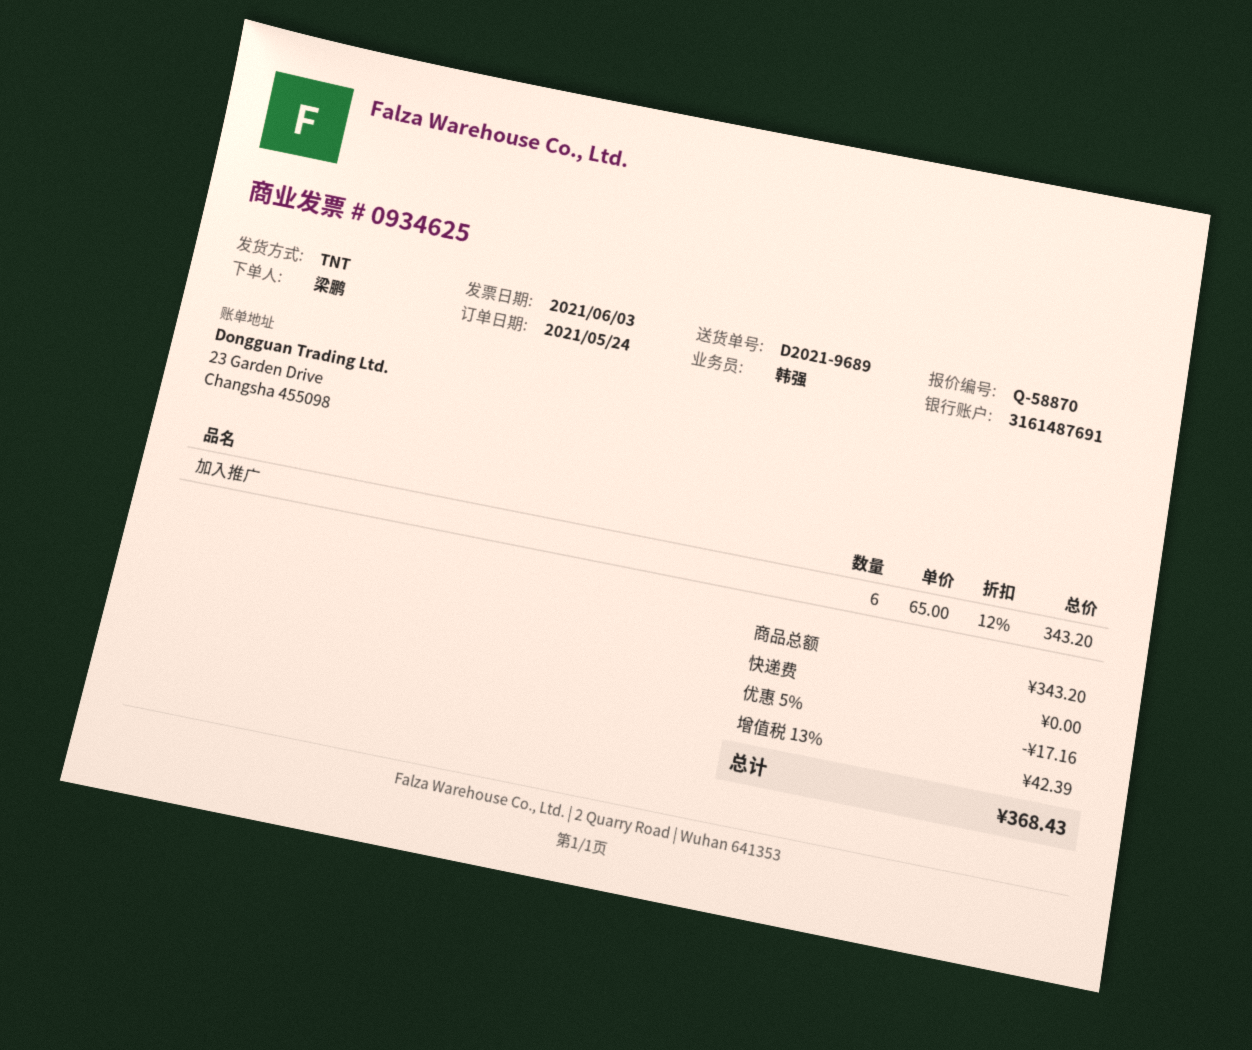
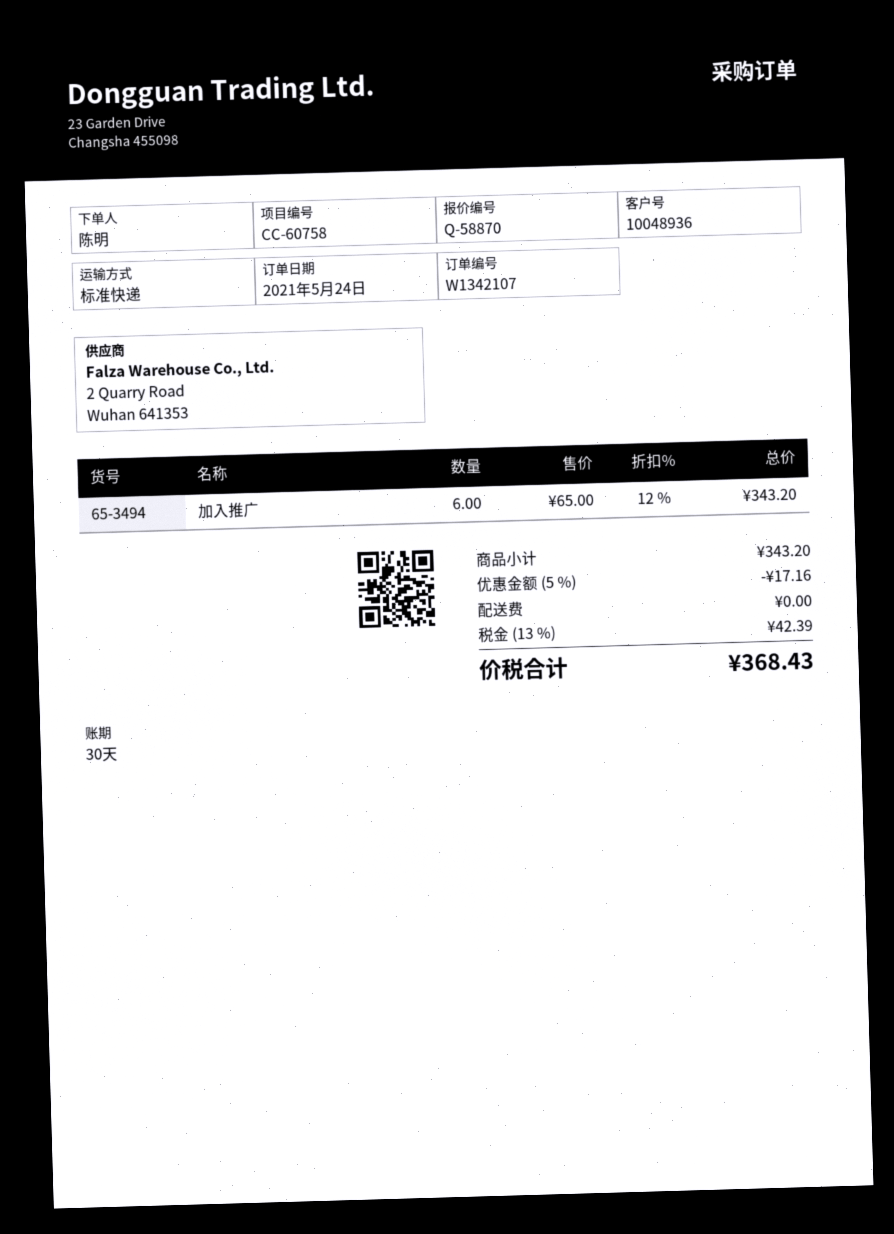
ordered by: 梁鹏 -> 陈明
shipping method: TNT -> standard

